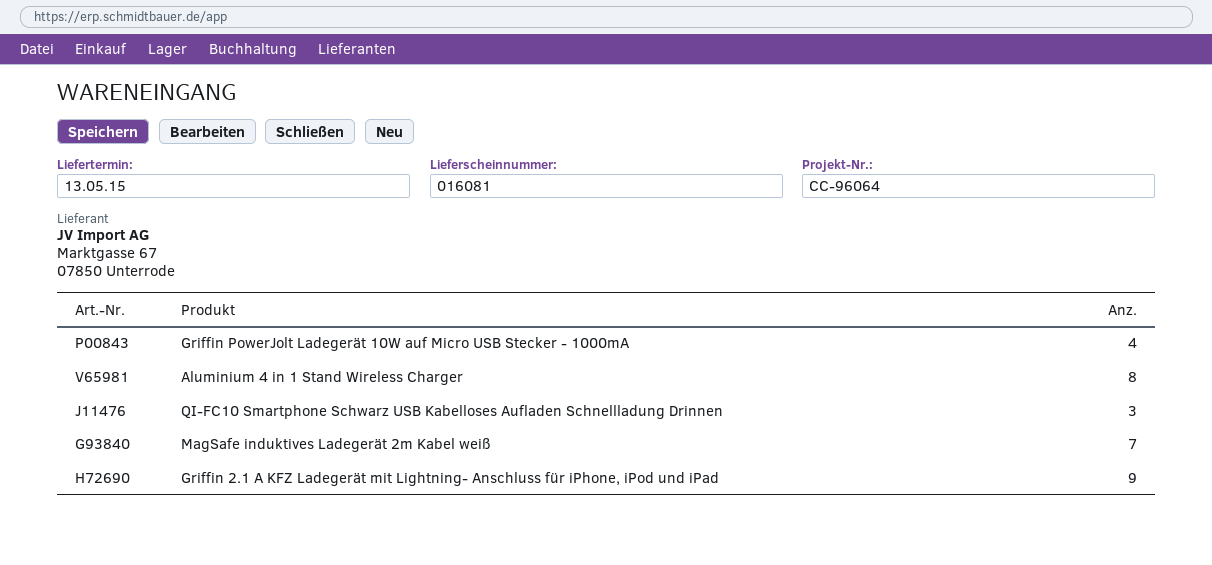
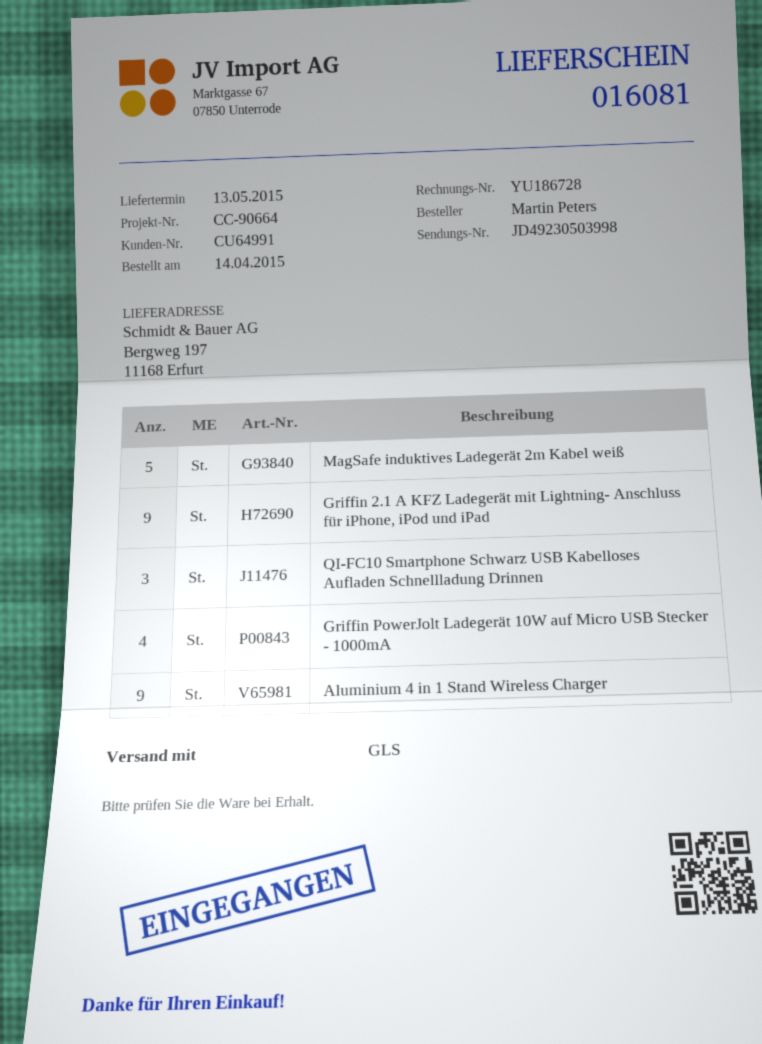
reference: CC-96064 -> CC-90664
Aluminium 4 in 1 Stand Wireless Charger: 8 -> 9
MagSafe induktives Ladegerät 2m Kabel weiß: 7 -> 5

